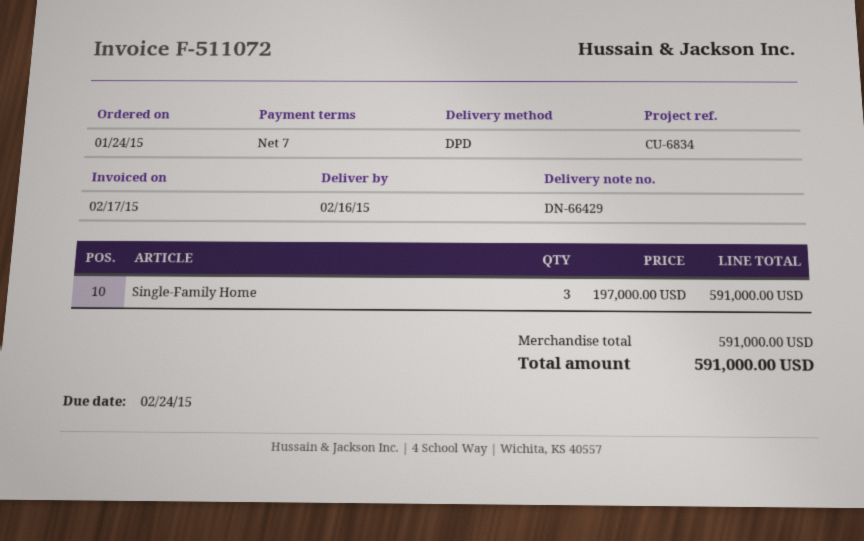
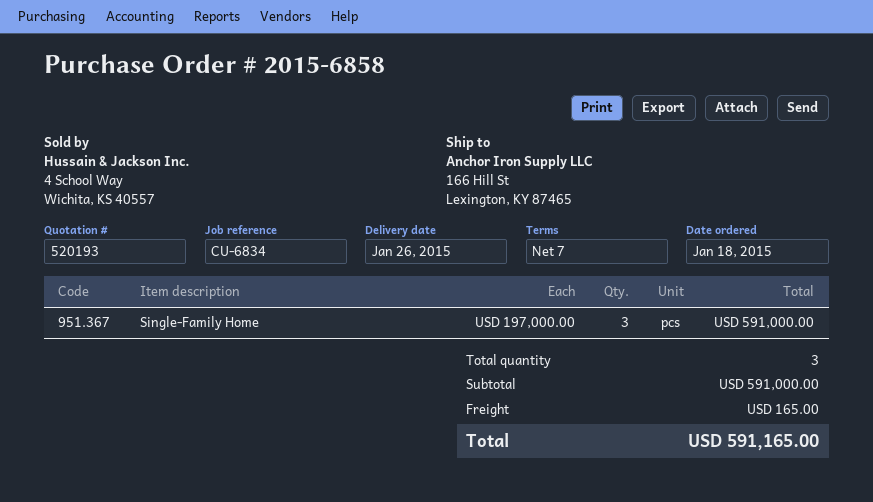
order date: 2015-01-24 -> 2015-01-18
delivery date: 2015-02-16 -> 2015-01-26
shipping: none -> 165.00
total: 591000.00 -> 591165.00

